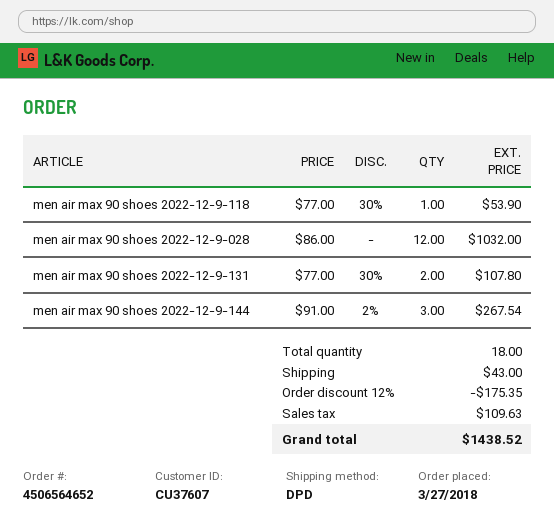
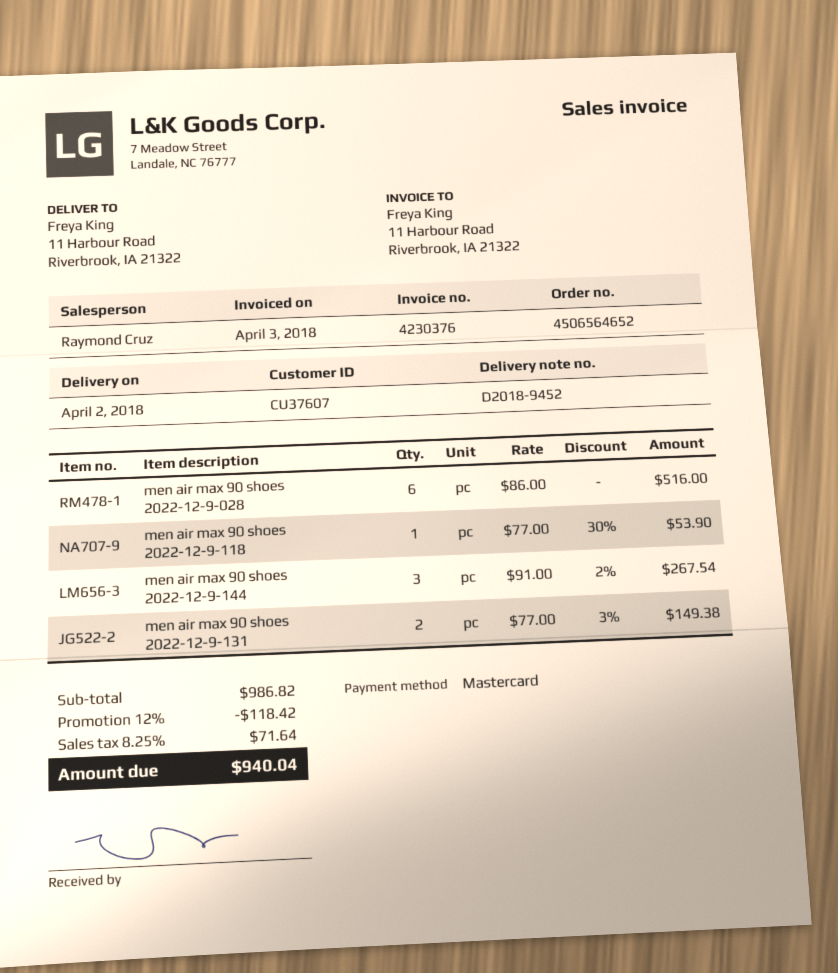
men air max 90 shoes 2022-12-9-028: 12 x 86.00 = 1032.00 -> 6 x 86.00 = 516.00
men air max 90 shoes 2022-12-9-131: 2 x 77.00 - 30% = 107.80 -> 2 x 77.00 - 3% = 149.38
discount: 12% = 175.35 -> 12% = 118.42
shipping: 43.00 -> none
tax: 109.63 -> 71.64
total: 1438.52 -> 940.04

